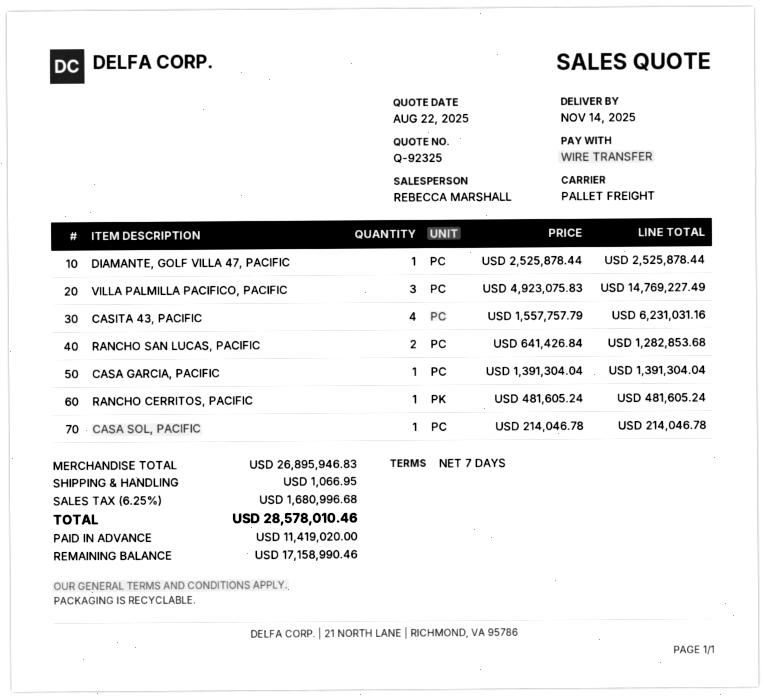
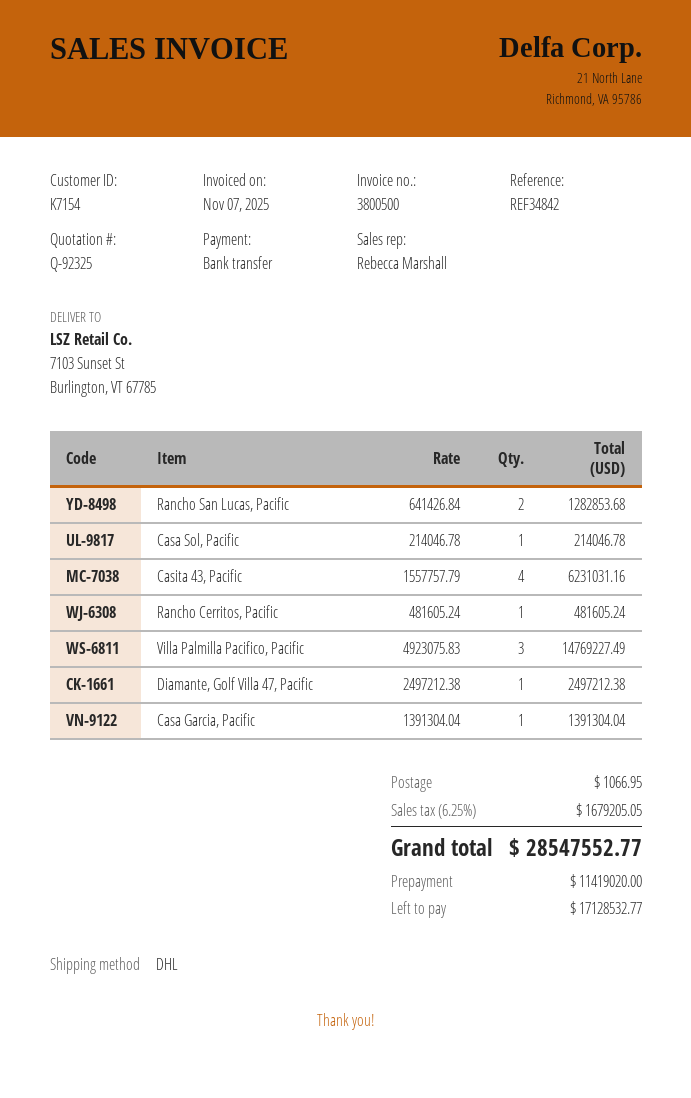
shipping method: pallet freight -> DHL
DIAMANTE, GOLF VILLA 47, PACIFIC: 1 x 2525878.44 = 2525878.44 -> 1 x 2497212.38 = 2497212.38
tax: 6.25% = 1680996.68 -> 6.25% = 1679205.05
total: 28578010.46 -> 28547552.77
balance: 17158990.46 -> 17128532.77

